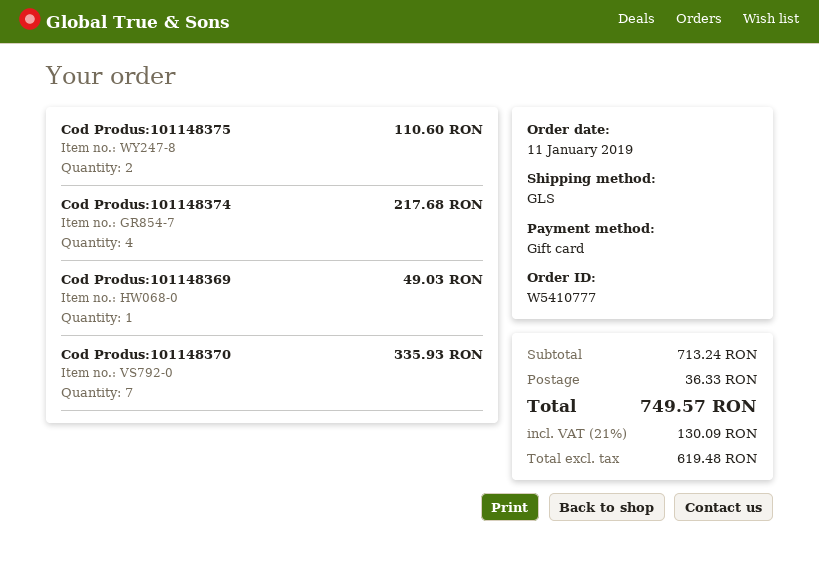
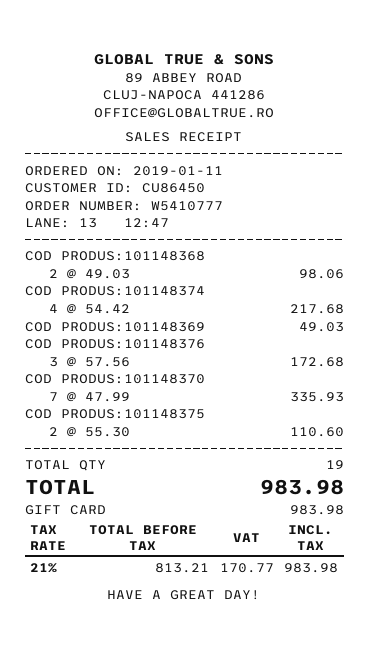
COD PRODUS:101148368: none -> 2 for 98.06
COD PRODUS:101148376: none -> 3 for 172.68
shipping: 36.33 -> none
net: 619.48 -> 813.21
tax: 21% = 130.09 -> 21% = 170.77
total: 749.57 -> 983.98

